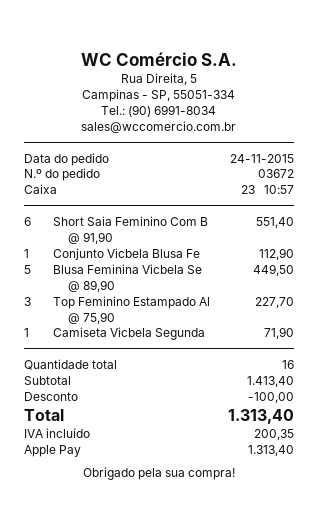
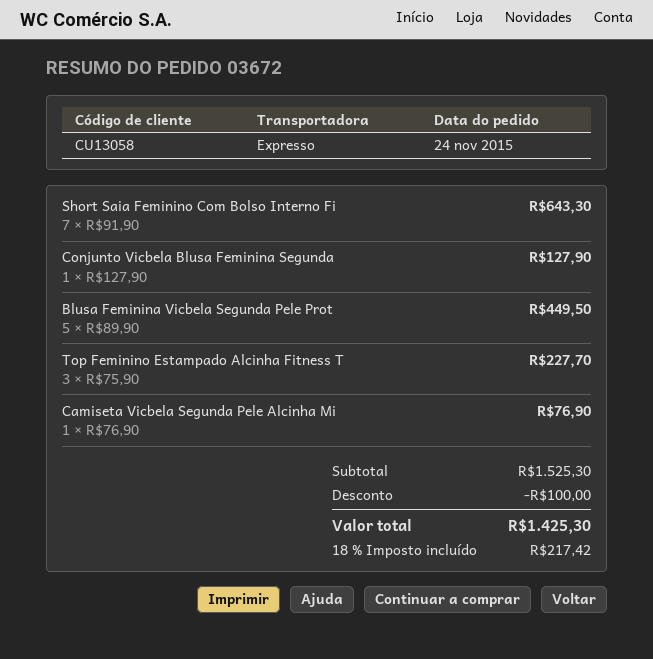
Short Saia Feminino Com B: 6 x 91.90 = 551.40 -> 7 x 91.90 = 643.30
Conjunto Vicbela Blusa Fe: 1 x 112.90 = 112.90 -> 1 x 127.90 = 127.90
Camiseta Vicbela Segunda: 1 x 71.90 = 71.90 -> 1 x 76.90 = 76.90
subtotal: 1413.40 -> 1525.30
tax: 200.35 -> 217.42
total: 1313.40 -> 1425.30

